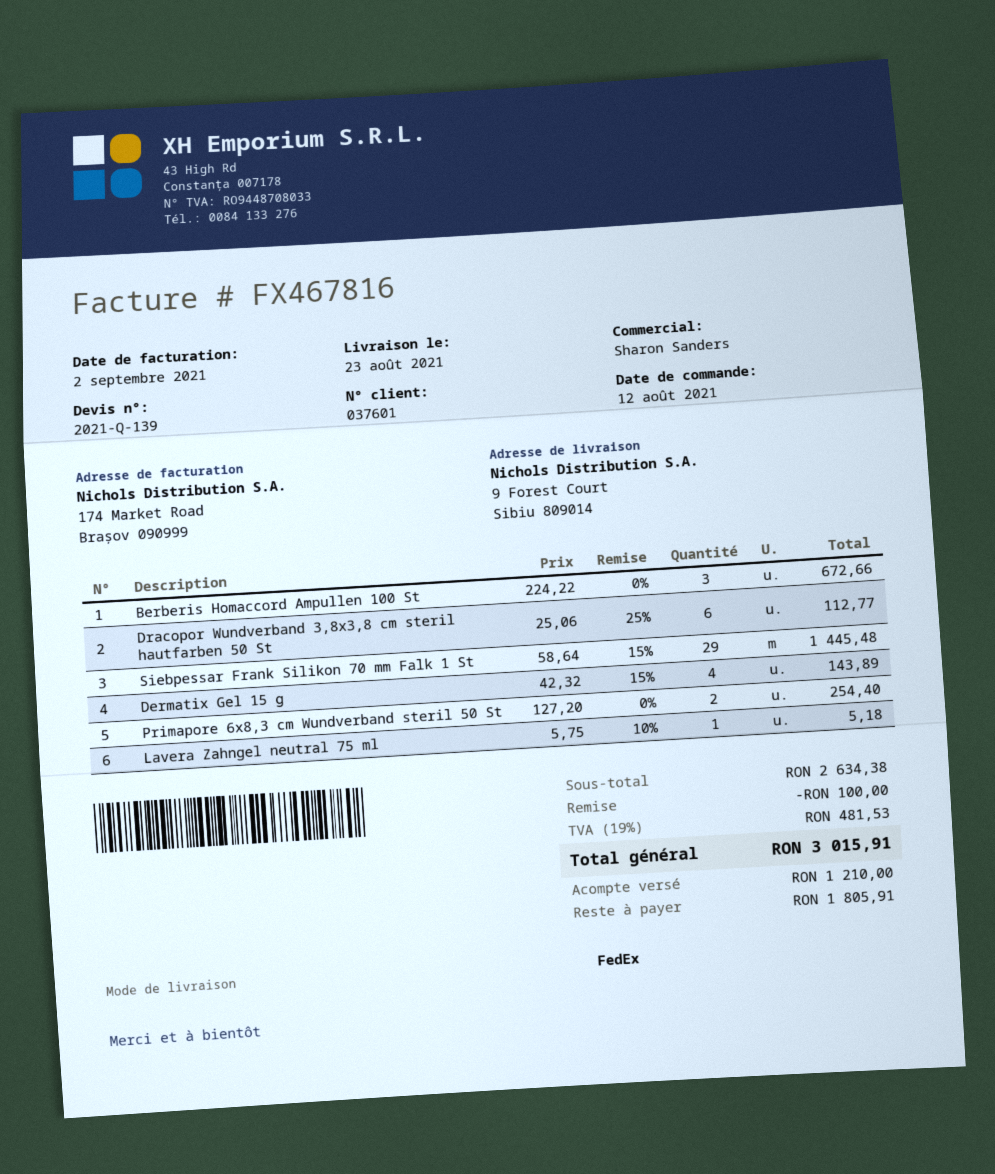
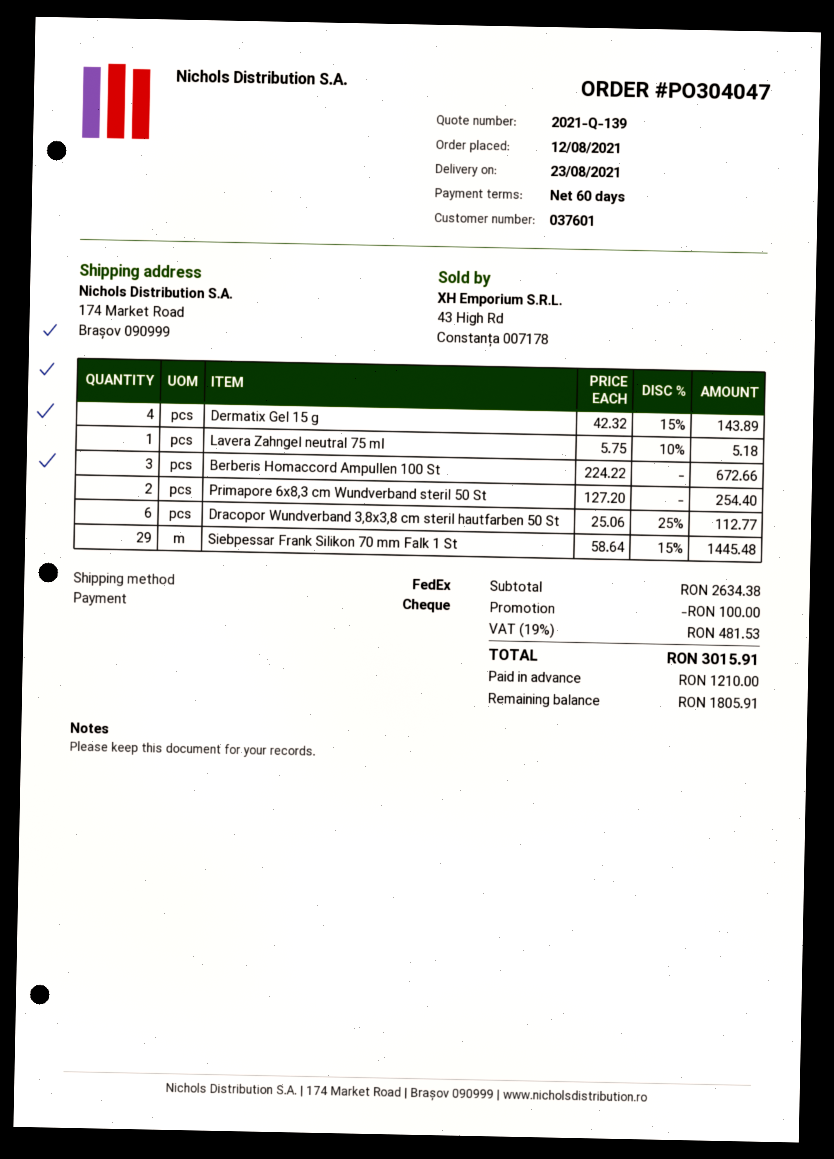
ship to: 9 Forest Court, Sibiu 809014 -> 174 Market Road, Brașov 090999

